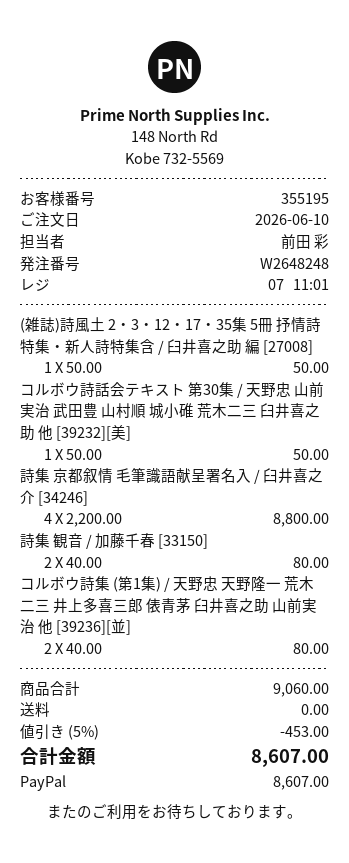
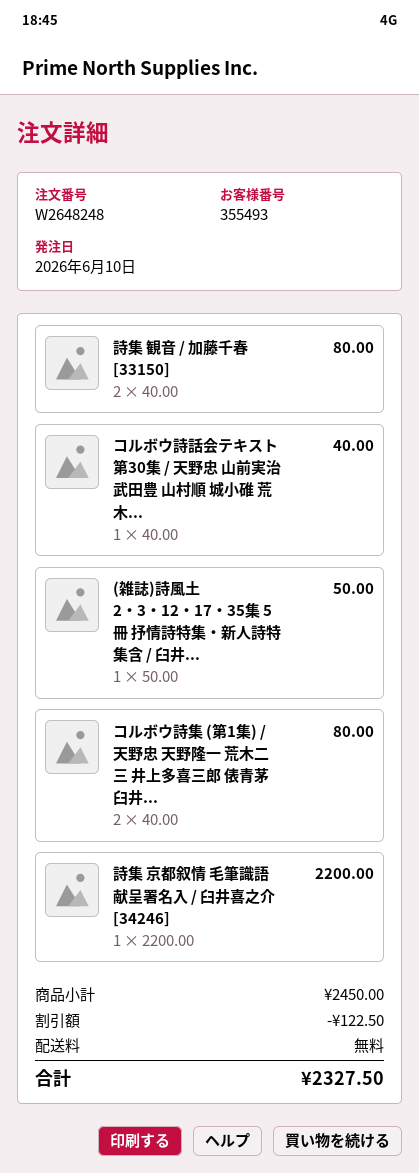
customer number: 355195 -> 355493
コルボウ詩話会テキスト 第30集 / 天野忠 山前実治 武田豊 山村順 城小碓 荒木二三 臼井喜之助 他 [39232][美]: 1 x 50.00 = 50.00 -> 1 x 40.00 = 40.00
詩集 京都叙情 毛筆識語献呈署名入 / 臼井喜之介 [34246]: 4 x 2200.00 = 8800.00 -> 1 x 2200.00 = 2200.00
subtotal: 9060.00 -> 2450.00
discount: 453.00 -> 122.50
total: 8607.00 -> 2327.50

